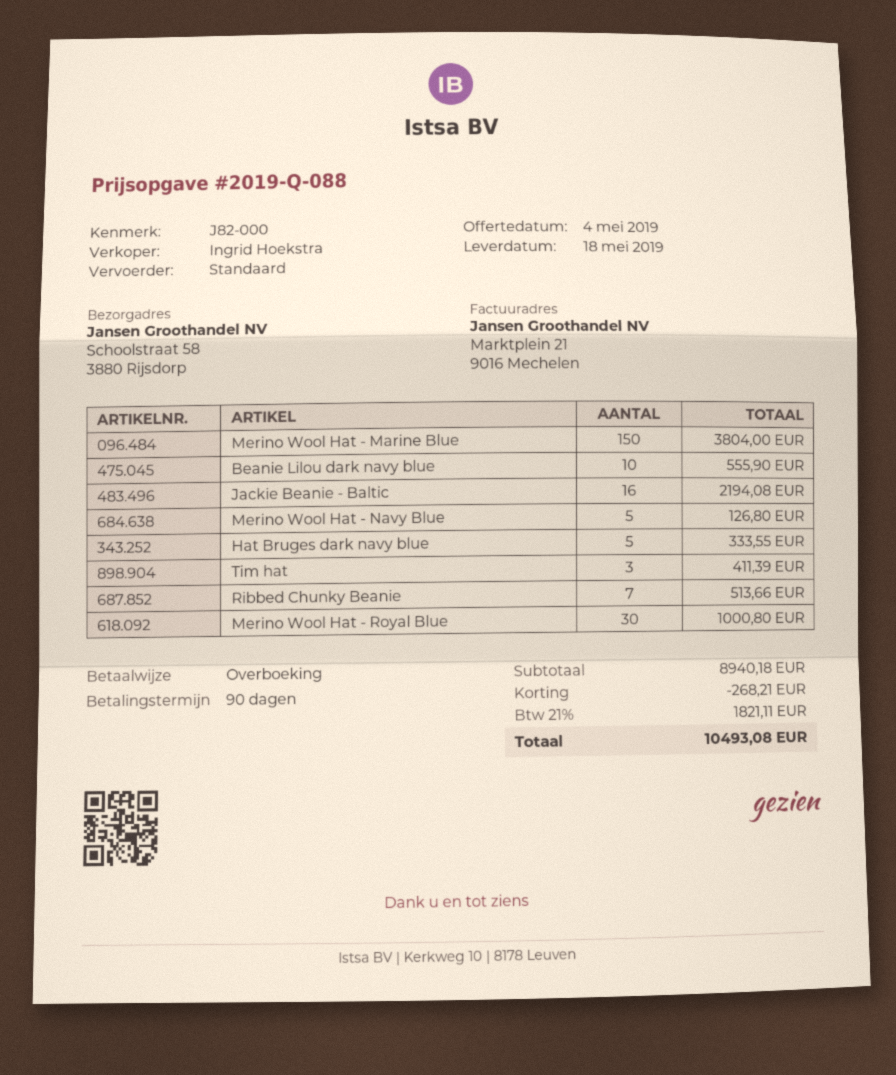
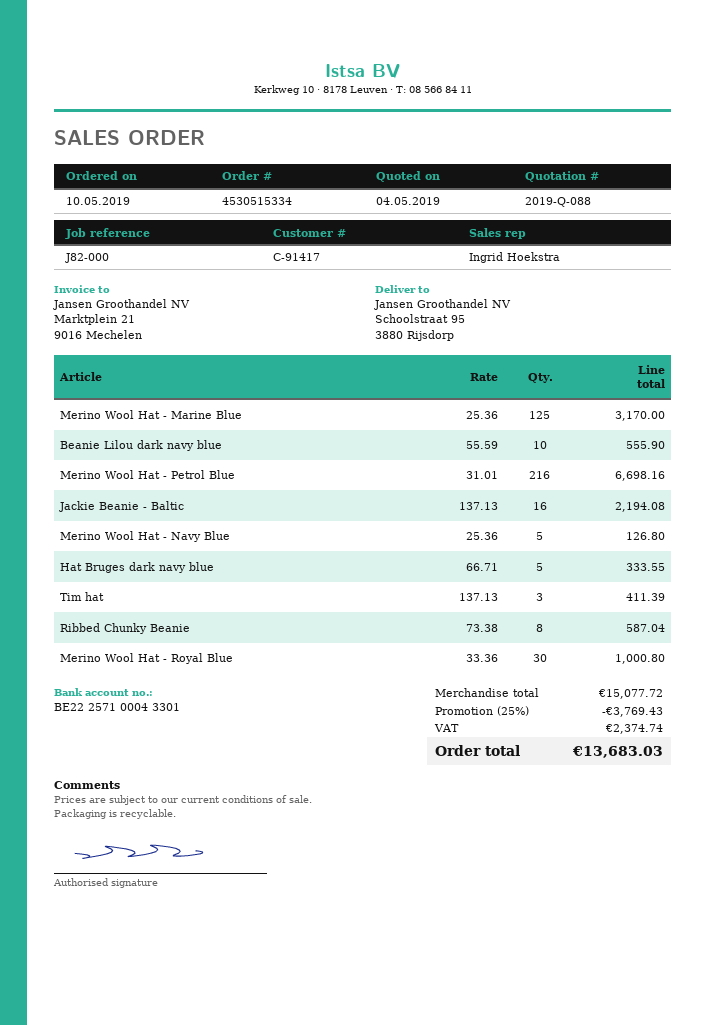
ship to: Schoolstraat 58, 3880 Rijsdorp -> Schoolstraat 95, 3880 Rijsdorp
Merino Wool Hat - Marine Blue: 150 for 3804.00 -> 125 for 3170.00
Ribbed Chunky Beanie: 7 for 513.66 -> 8 for 587.04
Merino Wool Hat - Petrol Blue: none -> 216 for 6698.16
subtotal: 8940.18 -> 15077.72
discount: 268.21 -> 3769.43
tax: 1821.11 -> 2374.74
total: 10493.08 -> 13683.03

